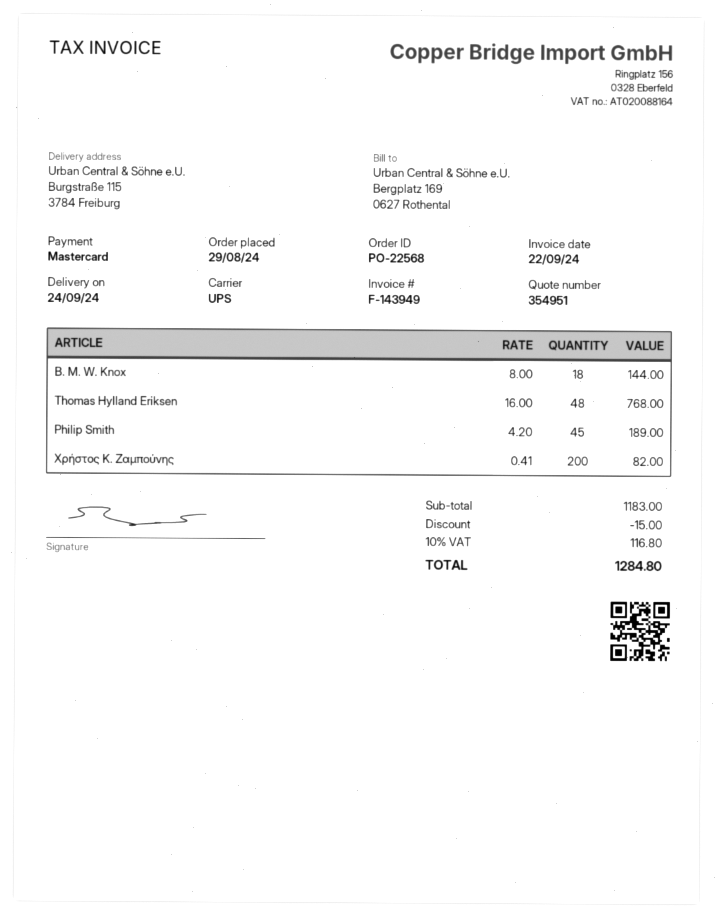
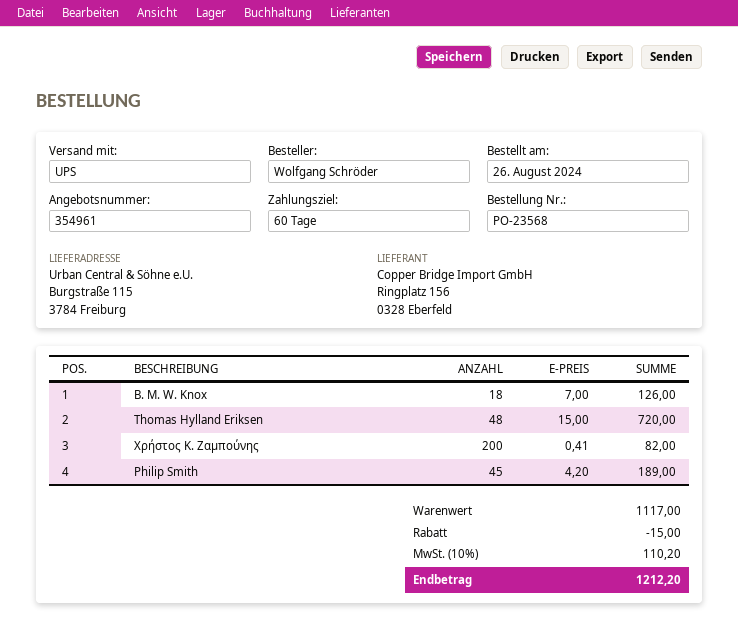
quote number: 354951 -> 354961
order number: PO-22568 -> PO-23568
order date: 2024-08-29 -> 2024-08-26
B. M. W. Knox: 18 x 8.00 = 144.00 -> 18 x 7.00 = 126.00
Thomas Hylland Eriksen: 48 x 16.00 = 768.00 -> 48 x 15.00 = 720.00
subtotal: 1183.00 -> 1117.00
tax: 10% = 116.80 -> 10% = 110.20
total: 1284.80 -> 1212.20

